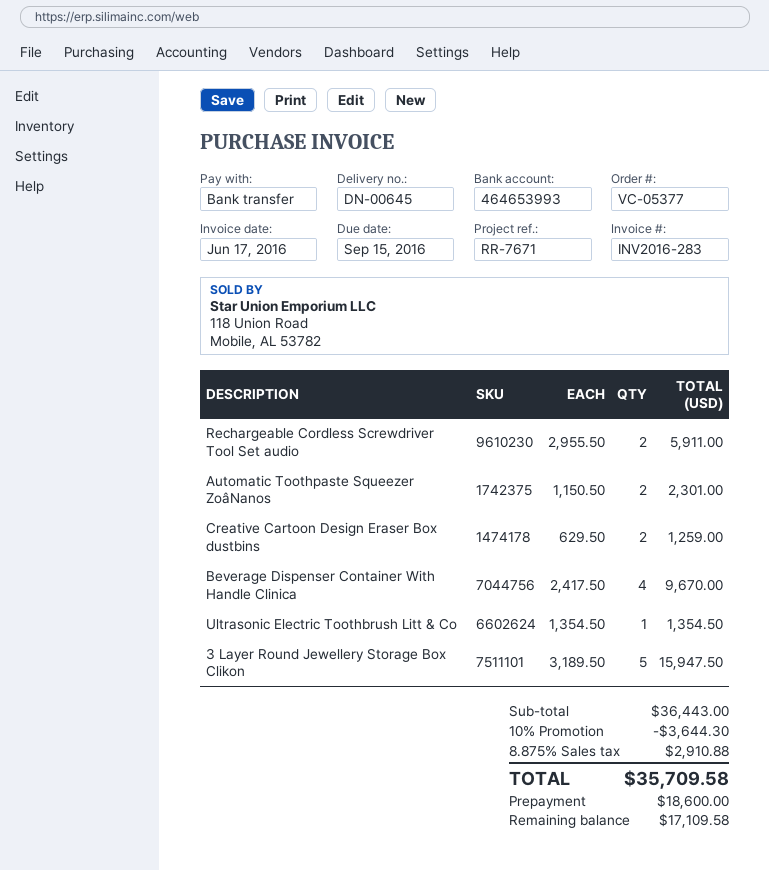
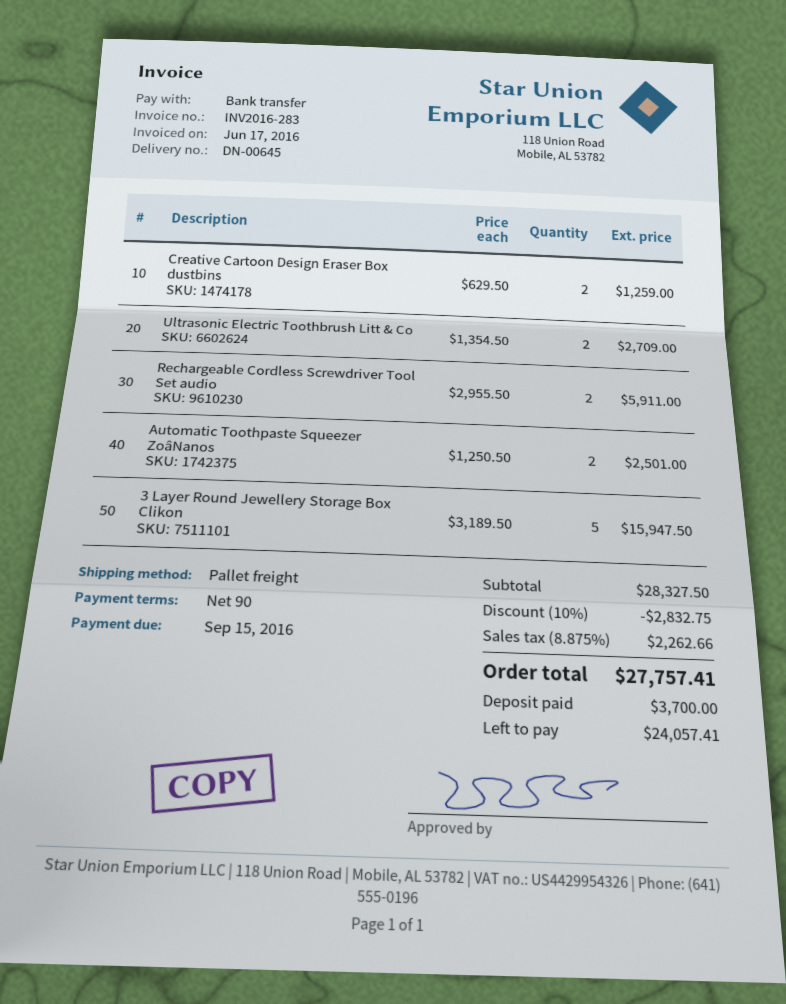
Automatic Toothpaste Squeezer ZoâNanos: 2 x 1150.50 = 2301.00 -> 2 x 1250.50 = 2501.00
Beverage Dispenser Container With Handle Clinica: 4 x 2417.50 = 9670.00 -> none
Ultrasonic Electric Toothbrush Litt & Co: 1 x 1354.50 = 1354.50 -> 2 x 1354.50 = 2709.00
subtotal: 36443.00 -> 28327.50
discount: 10% = 3644.30 -> 10% = 2832.75
tax: 8.875% = 2910.88 -> 8.875% = 2262.66
total: 35709.58 -> 27757.41
deposit: 18600.00 -> 3700.00
balance: 17109.58 -> 24057.41

